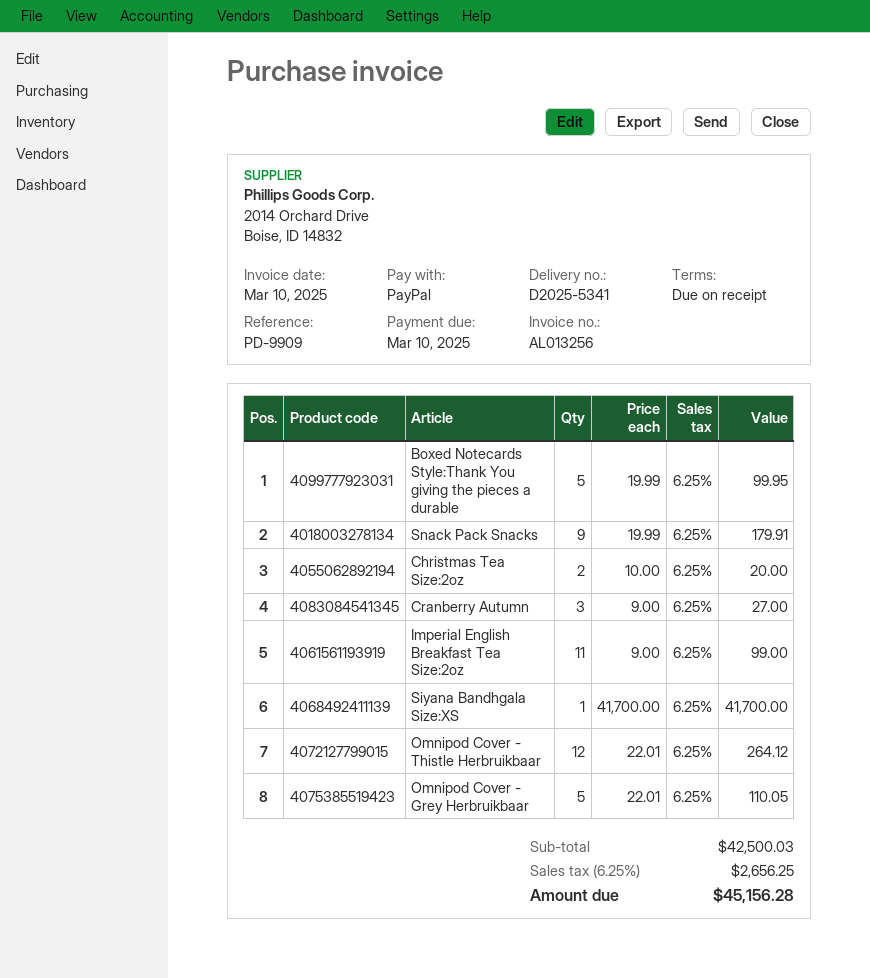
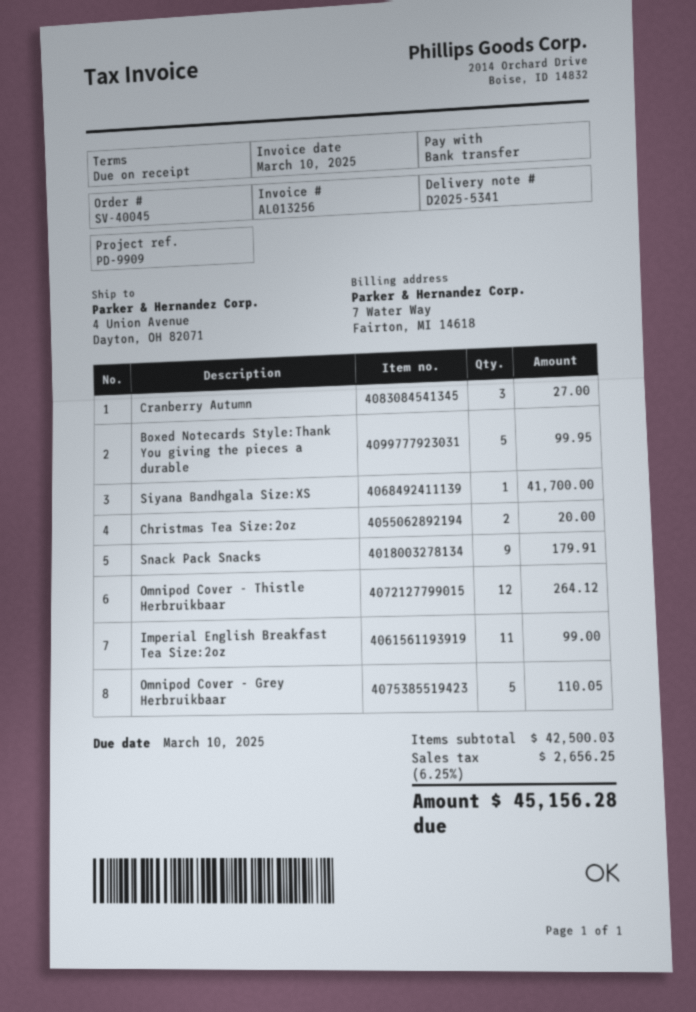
payment method: PayPal -> bank transfer

